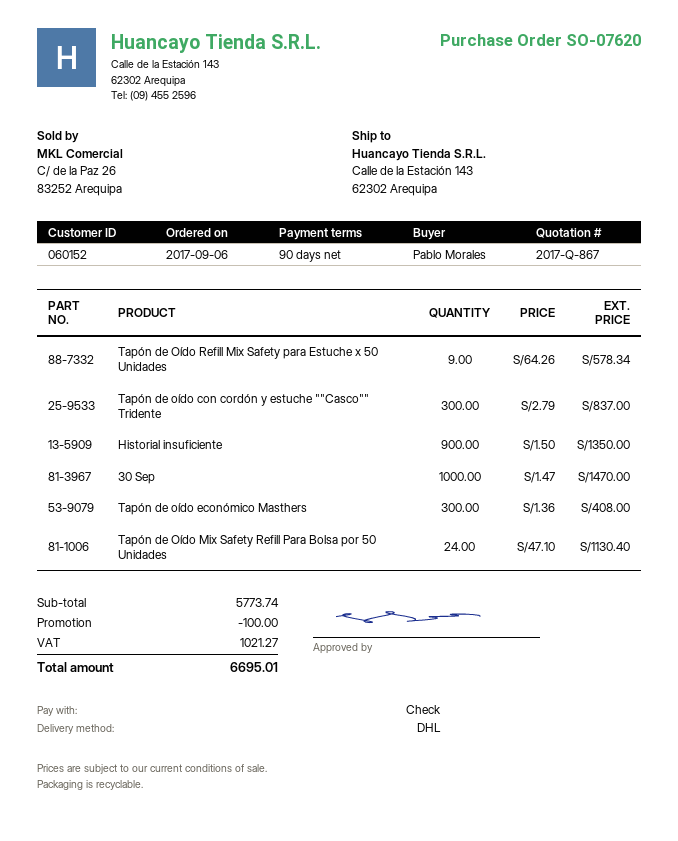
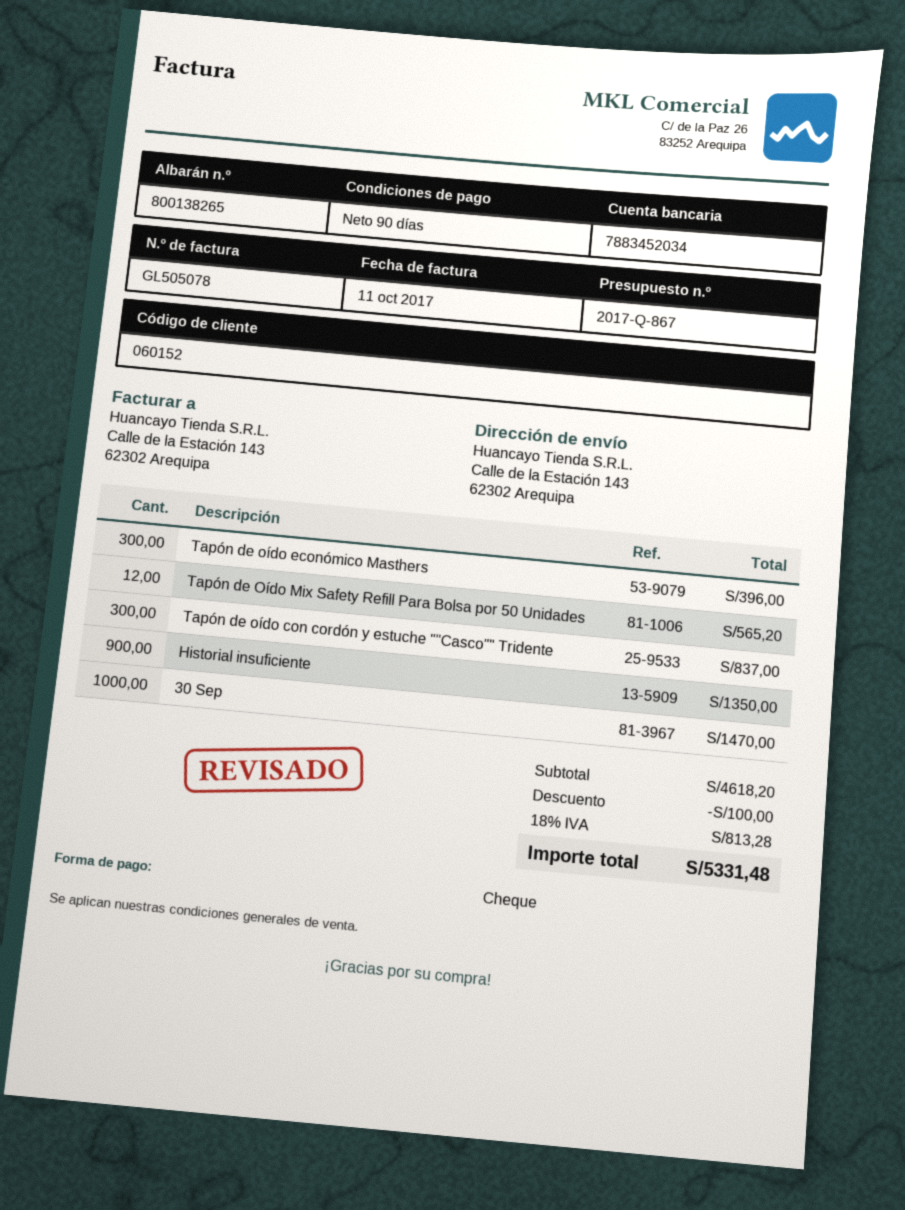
Tapón de Oído Refill Mix Safety para Estuche x 50 Unidades: 9 for 578.34 -> none
Tapón de oído económico Masthers: 300 for 408.00 -> 300 for 396.00
Tapón de Oído Mix Safety Refill Para Bolsa por 50 Unidades: 24 for 1130.40 -> 12 for 565.20
subtotal: 5773.74 -> 4618.20
tax: 1021.27 -> 813.28
total: 6695.01 -> 5331.48

